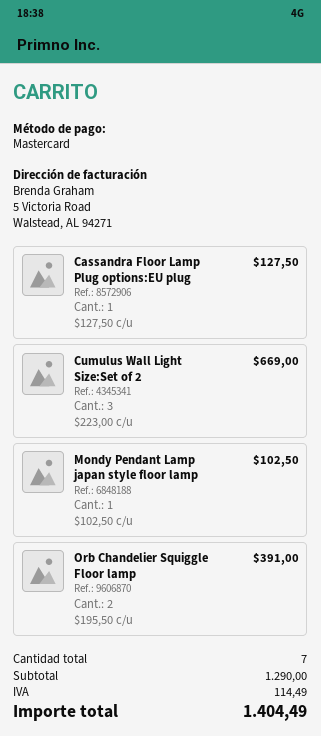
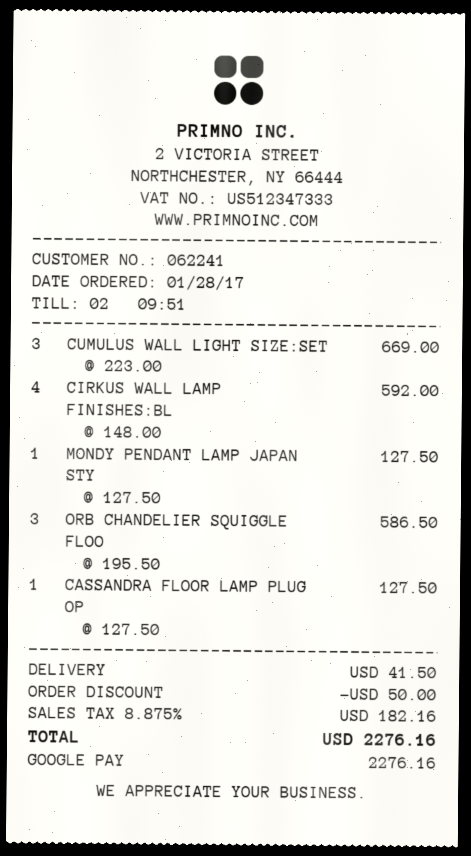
payment method: Mastercard -> Google Pay
Mondy Pendant Lamp japan style floor lamp: 1 x 102.50 = 102.50 -> 1 x 127.50 = 127.50
Orb Chandelier Squiggle Floor lamp: 2 x 195.50 = 391.00 -> 3 x 195.50 = 586.50
CIRKUS WALL LAMP FINISHES:BL: none -> 4 x 148.00 = 592.00
discount: none -> 50.00
shipping: none -> 41.50
tax: 114.49 -> 182.16
total: 1404.49 -> 2276.16

